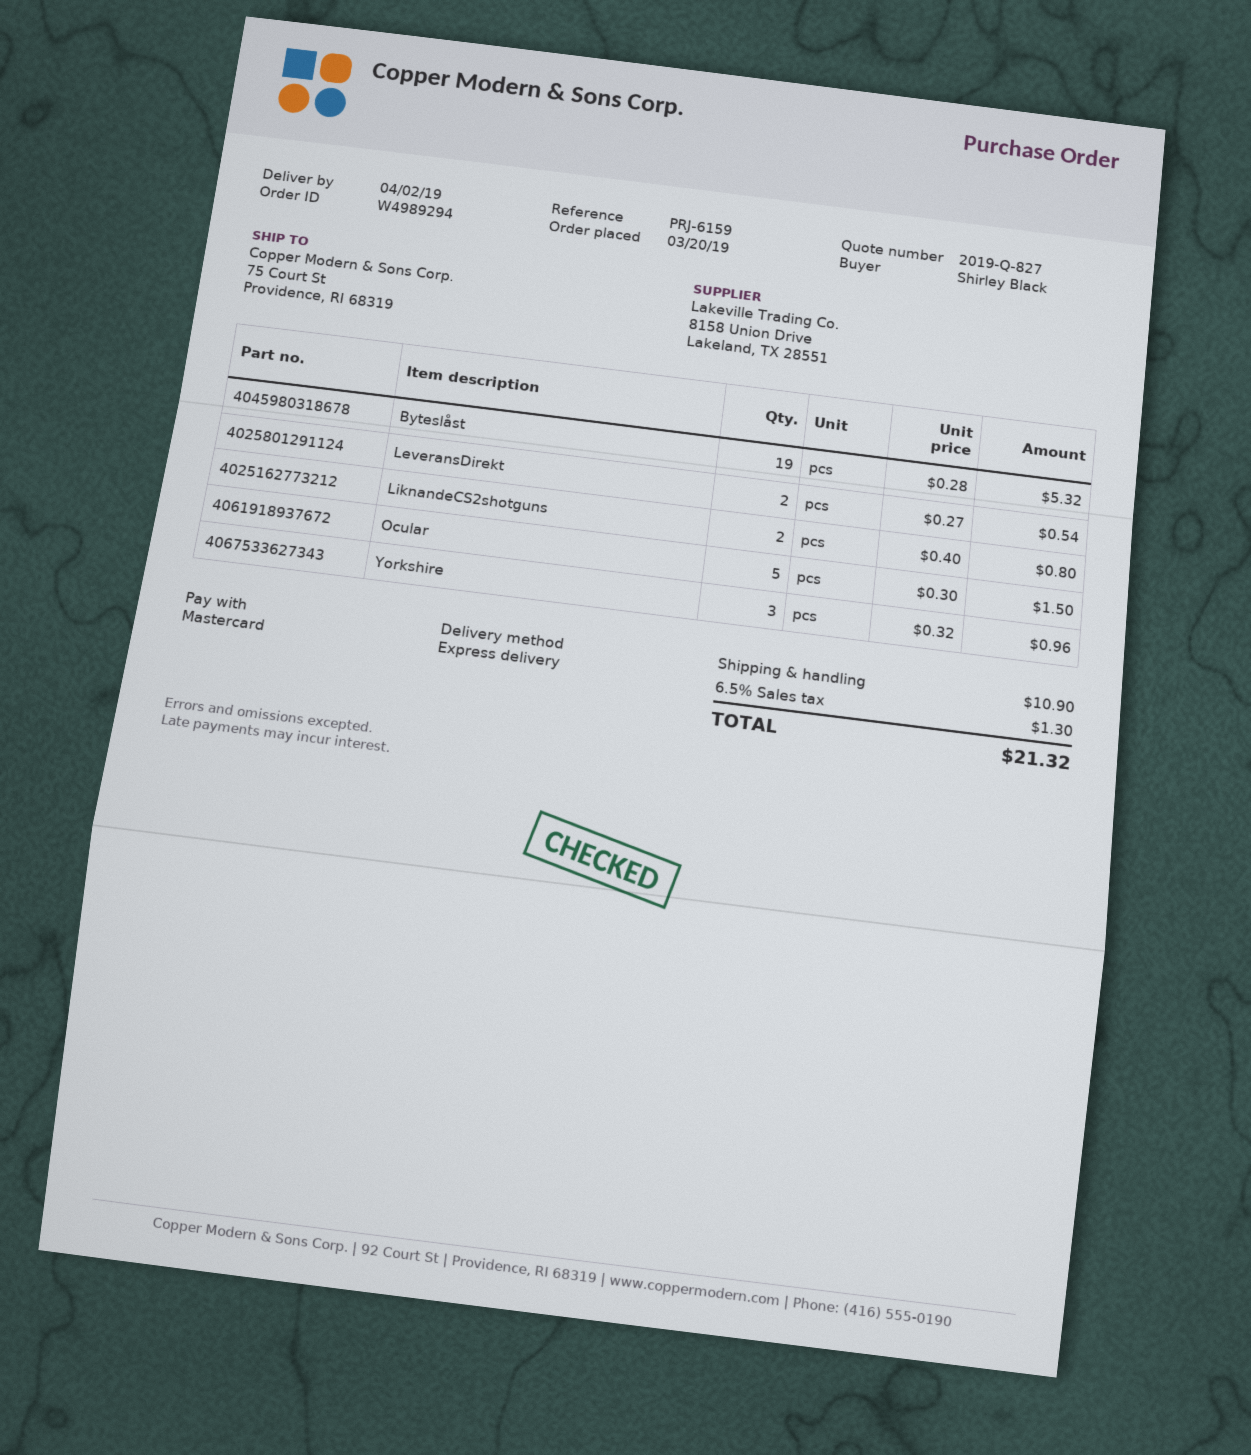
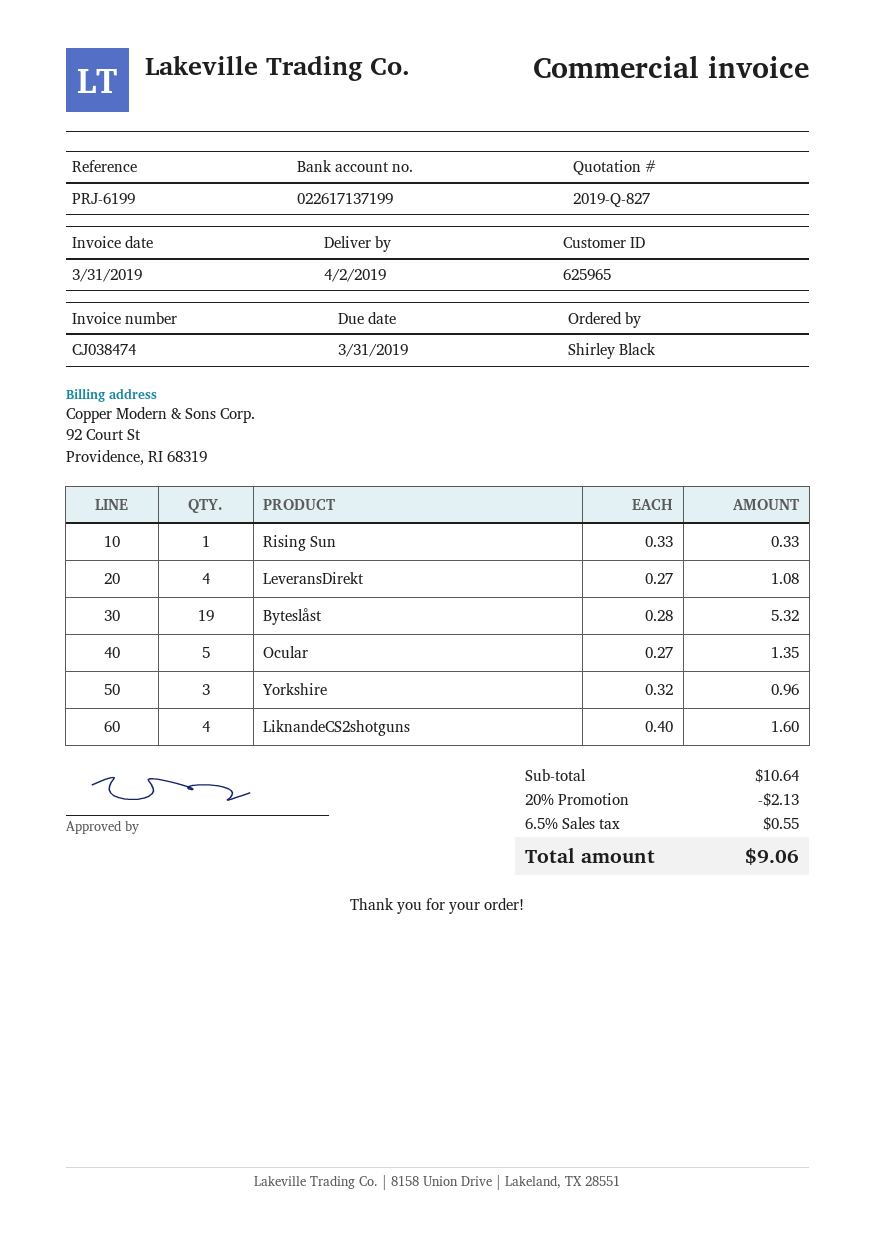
reference: PRJ-6159 -> PRJ-6199
LeveransDirekt: 2 x 0.27 = 0.54 -> 4 x 0.27 = 1.08
LiknandeCS2shotguns: 2 x 0.40 = 0.80 -> 4 x 0.40 = 1.60
Ocular: 5 x 0.30 = 1.50 -> 5 x 0.27 = 1.35
Rising Sun: none -> 1 x 0.33 = 0.33
discount: none -> 20% = 2.13
shipping: 10.90 -> none
tax: 6.5% = 1.30 -> 6.5% = 0.55
total: 21.32 -> 9.06

